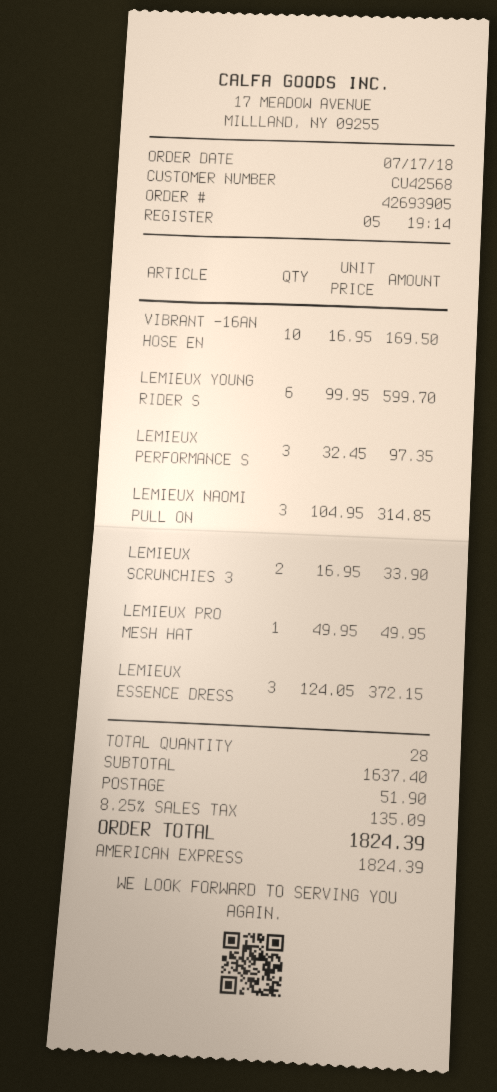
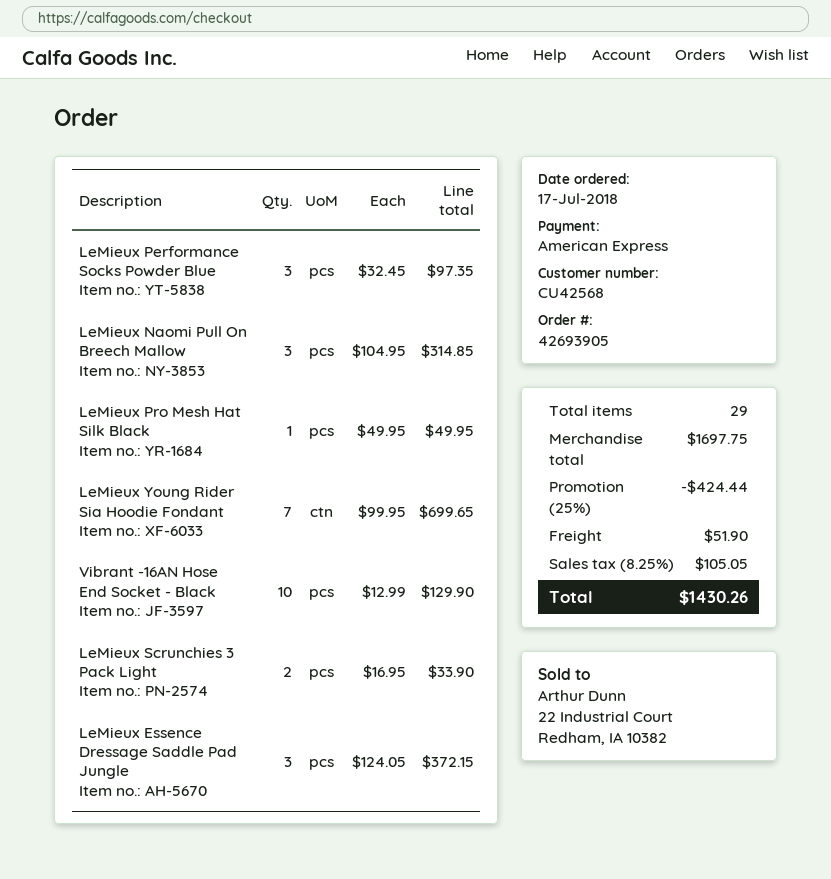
VIBRANT -16AN HOSE EN: 10 x 16.95 = 169.50 -> 10 x 12.99 = 129.90
LEMIEUX YOUNG RIDER S: 6 x 99.95 = 599.70 -> 7 x 99.95 = 699.65
total quantity: 28 -> 29
subtotal: 1637.40 -> 1697.75
discount: none -> 25% = 424.44
tax: 8.25% = 135.09 -> 8.25% = 105.05
total: 1824.39 -> 1430.26

